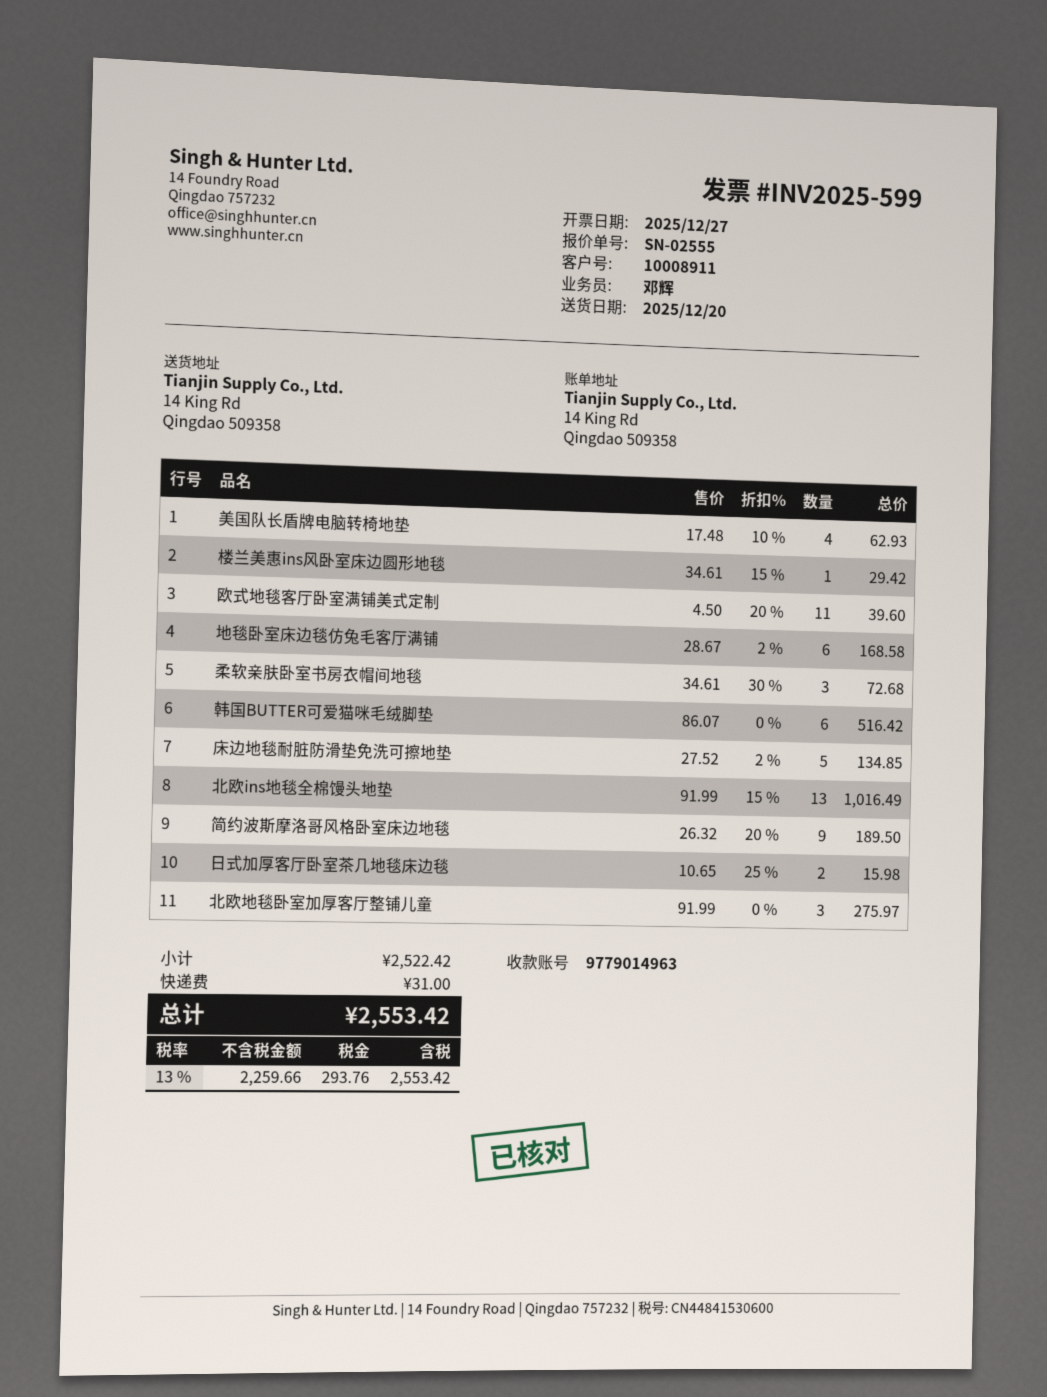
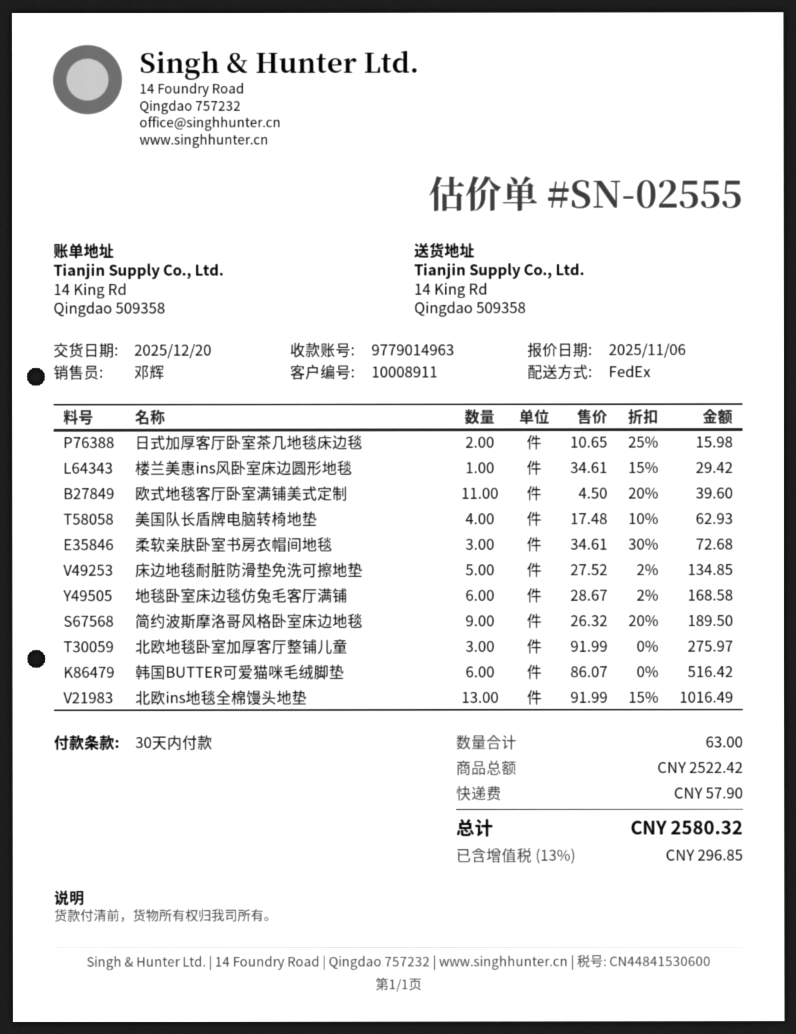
shipping: 31.00 -> 57.90
tax: 13% = 293.76 -> 13% = 296.85
total: 2553.42 -> 2580.32

